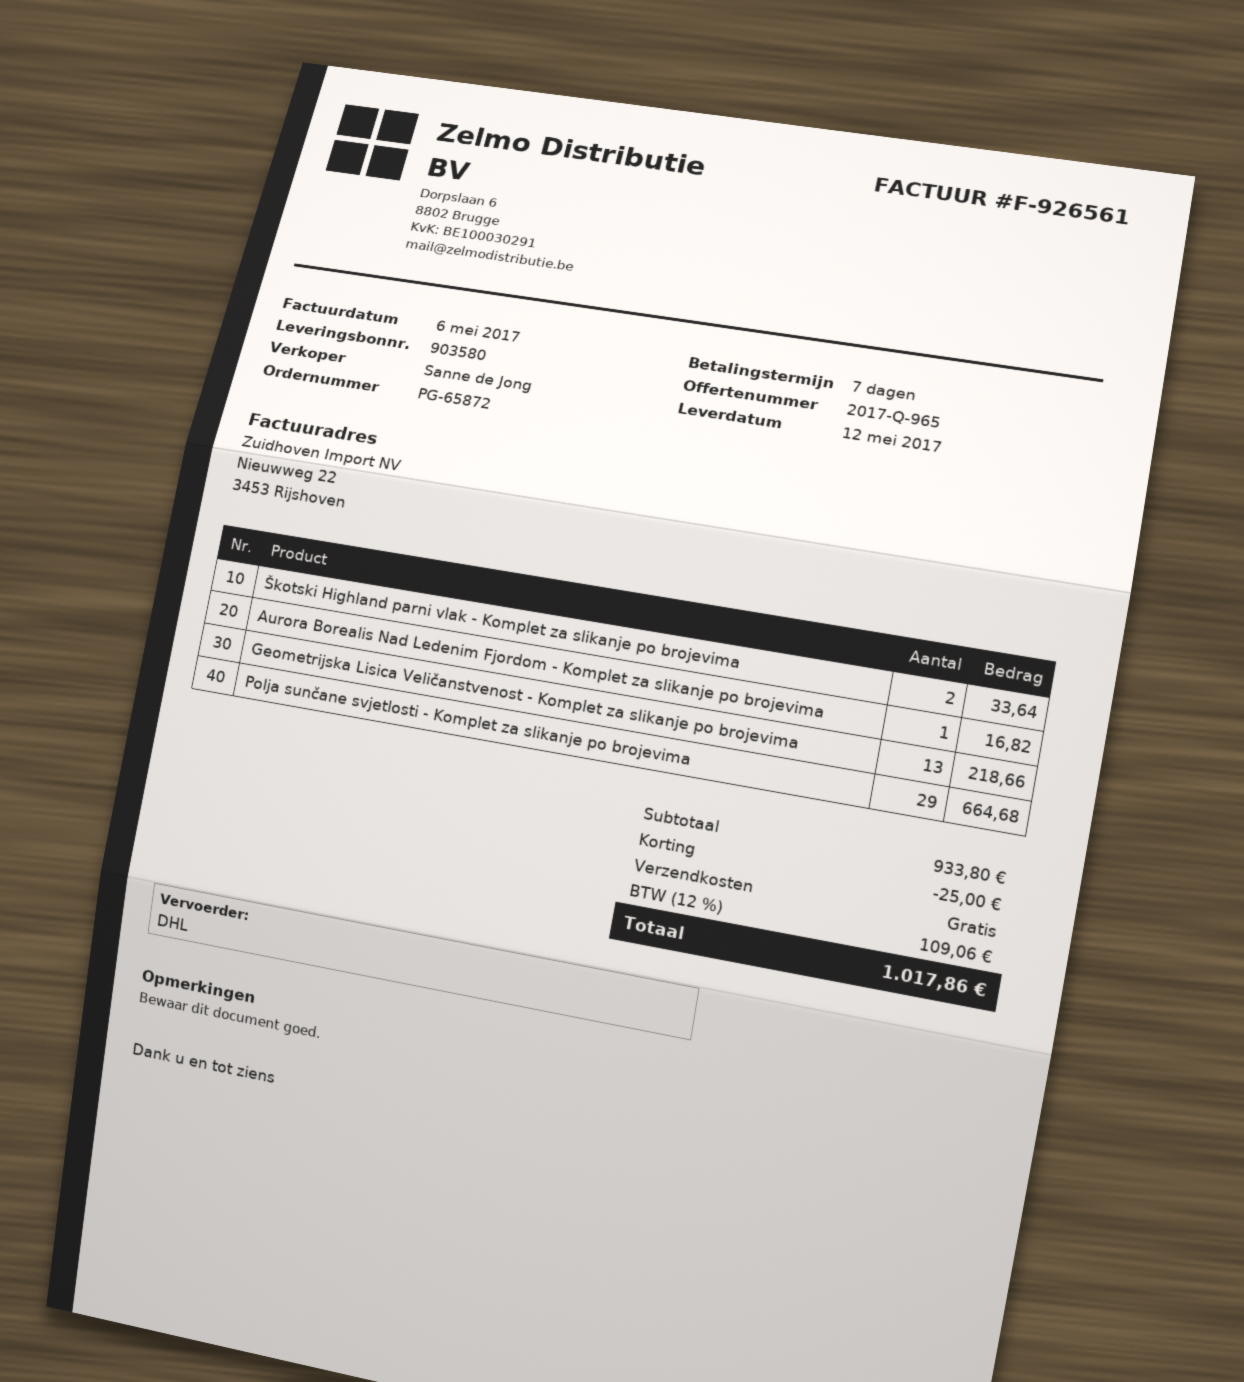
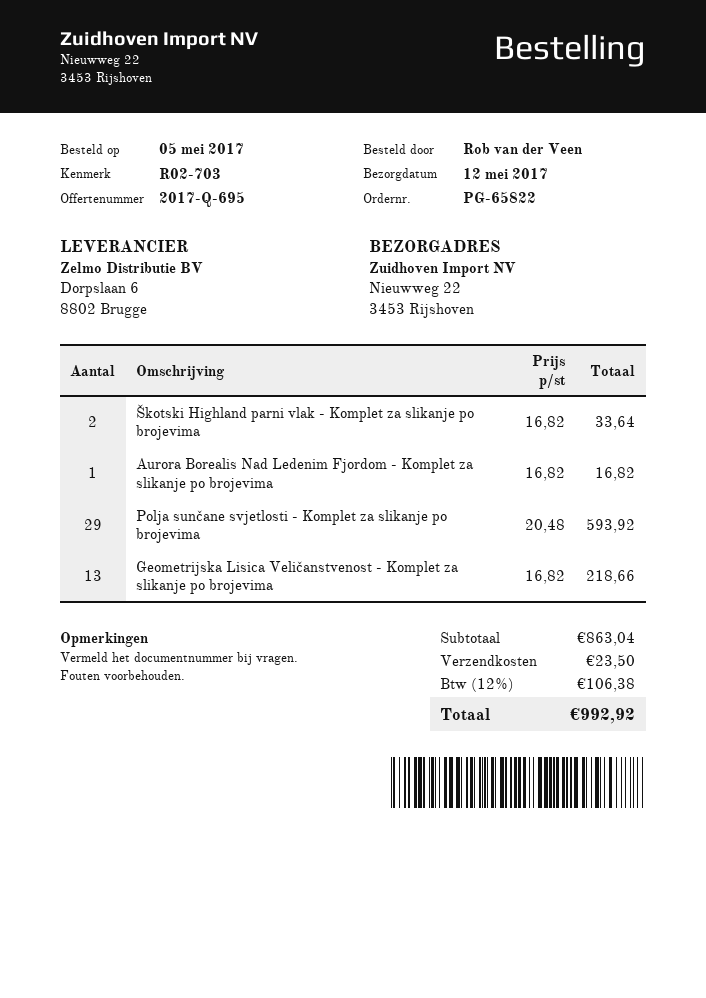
quote number: 2017-Q-965 -> 2017-Q-695
order number: PG-65872 -> PG-65822
Polja sunčane svjetlosti - Komplet za slikanje po brojevima: 29 for 664.68 -> 29 for 593.92
subtotal: 933.80 -> 863.04
discount: 25.00 -> none
shipping: 0.00 -> 23.50
tax: 12% = 109.06 -> 12% = 106.38
total: 1017.86 -> 992.92

